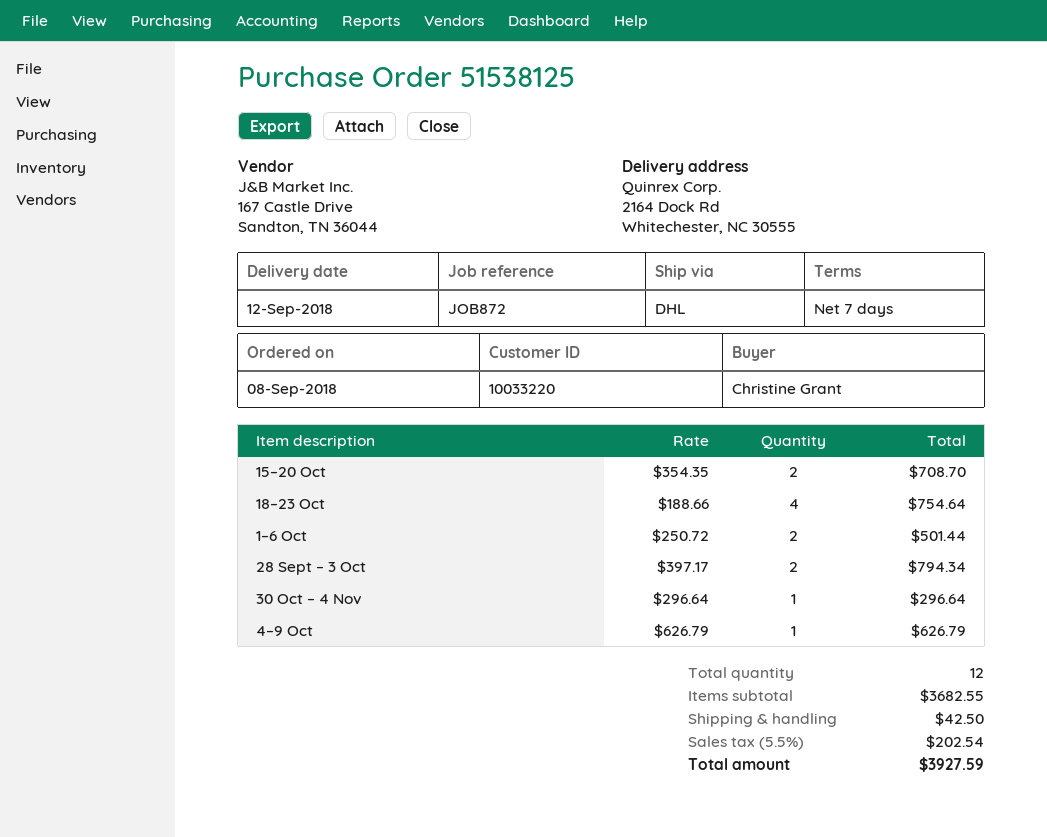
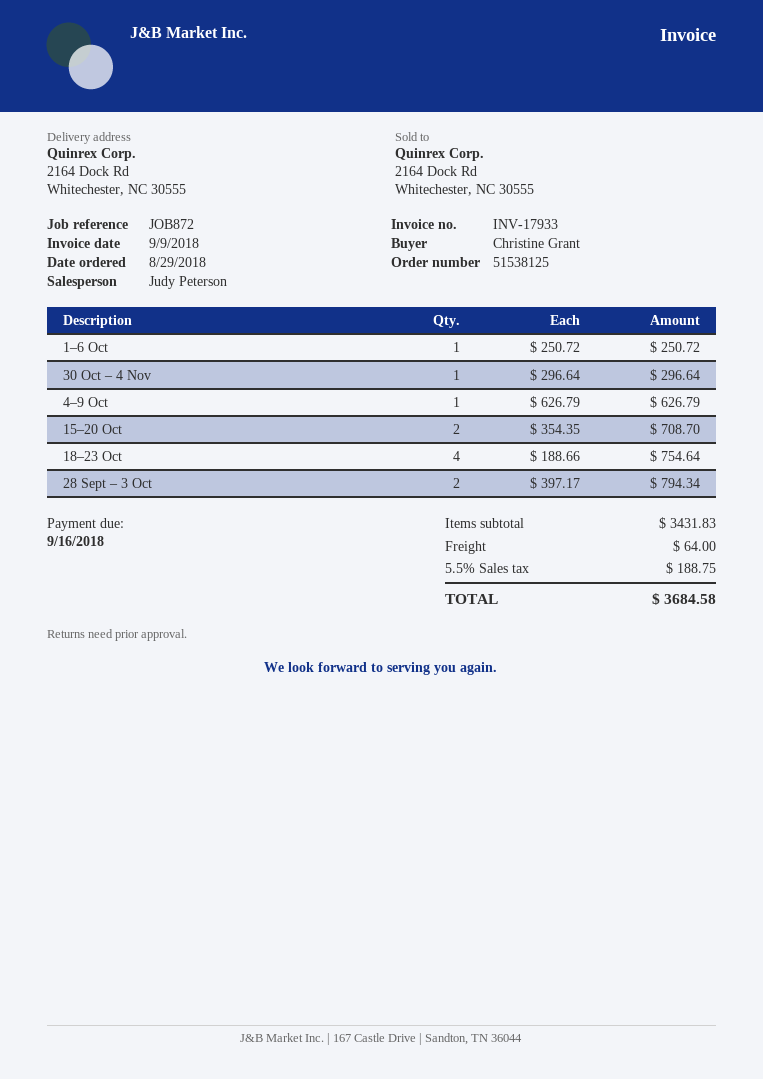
order date: 2018-09-08 -> 2018-08-29
1–6 Oct: 2 x 250.72 = 501.44 -> 1 x 250.72 = 250.72
subtotal: 3682.55 -> 3431.83
shipping: 42.50 -> 64.00
tax: 5.5% = 202.54 -> 5.5% = 188.75
total: 3927.59 -> 3684.58

